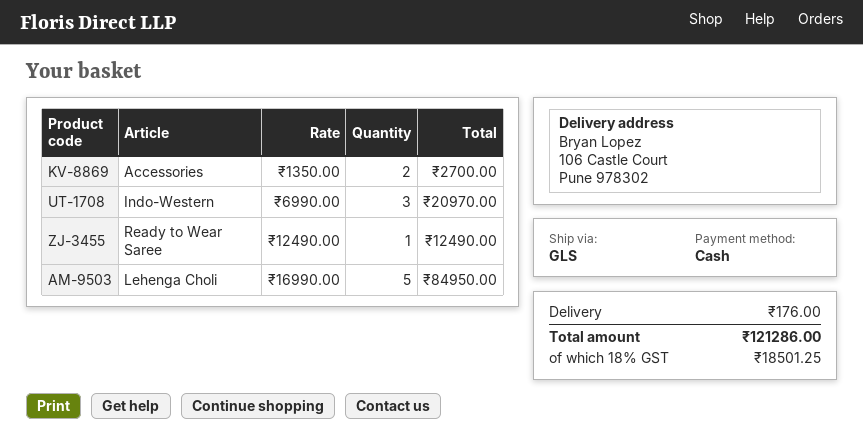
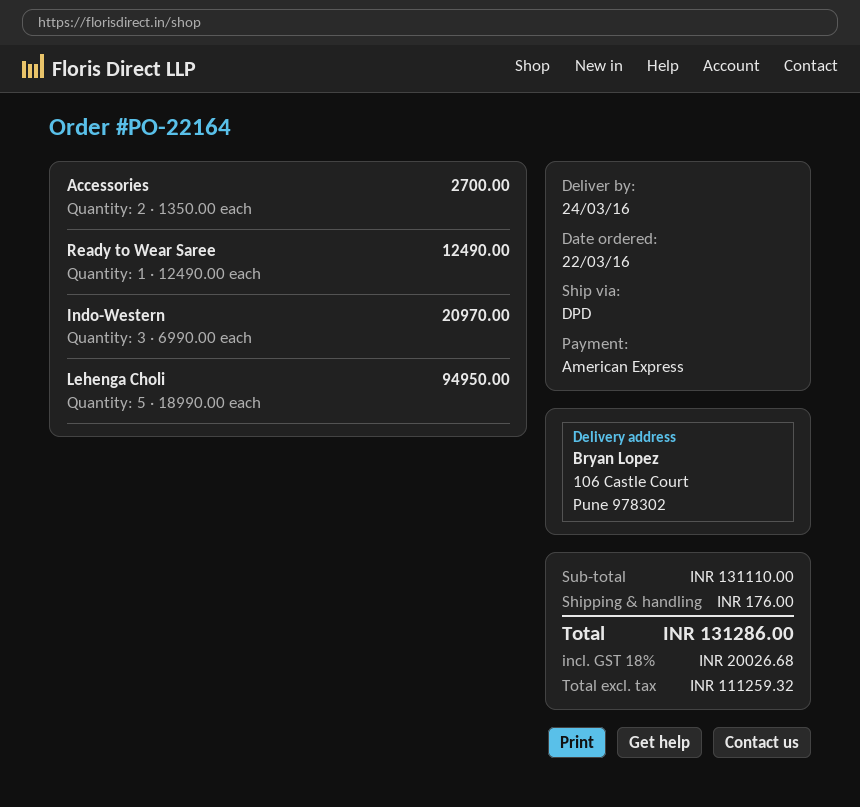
payment method: cash -> American Express
shipping method: GLS -> DPD
Lehenga Choli: 5 x 16990.00 = 84950.00 -> 5 x 18990.00 = 94950.00
tax: 18% = 18501.25 -> 18% = 20026.68
total: 121286.00 -> 131286.00

